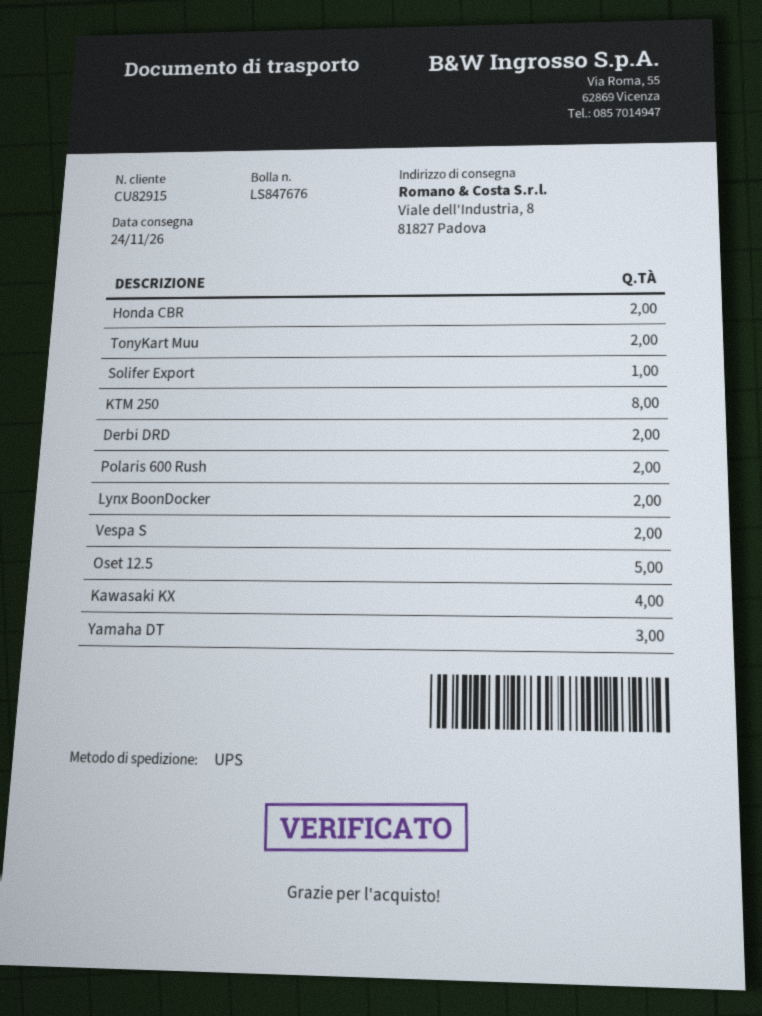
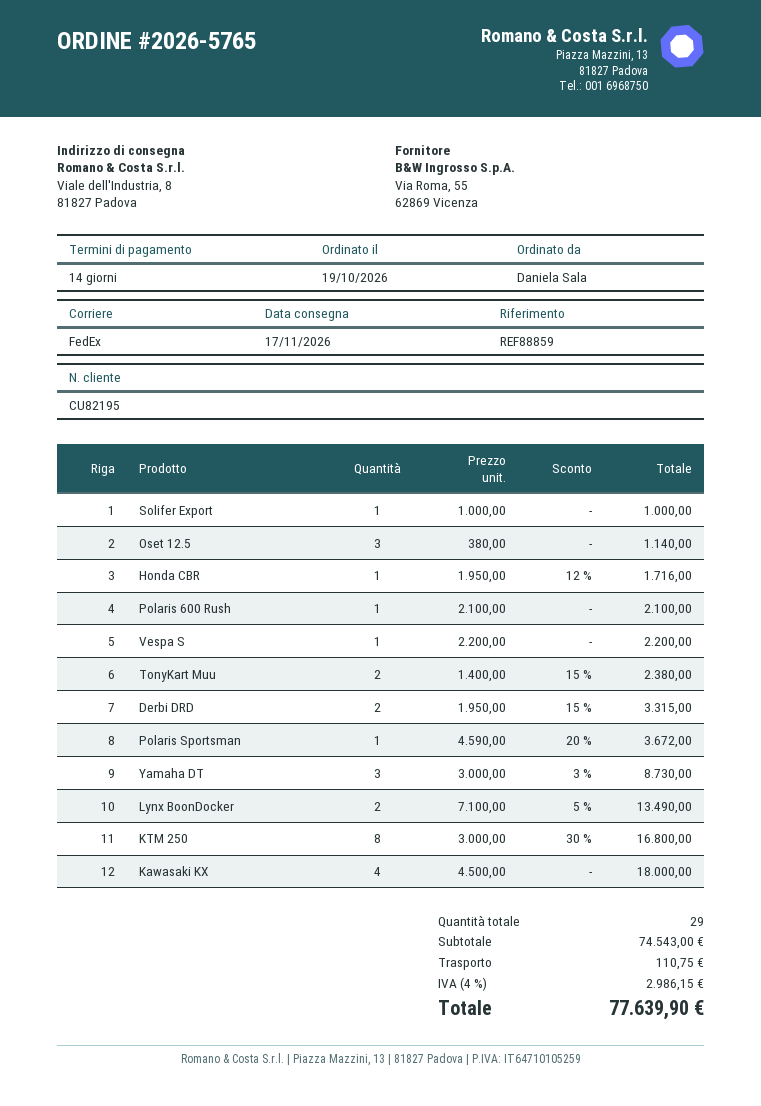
delivery date: 2026-11-24 -> 2026-11-17
customer number: CU82915 -> CU82195
shipping method: UPS -> FedEx
Honda CBR: 2 -> 1
Polaris 600 Rush: 2 -> 1
Vespa S: 2 -> 1
Oset 12.5: 5 -> 3
Polaris Sportsman: none -> 1

